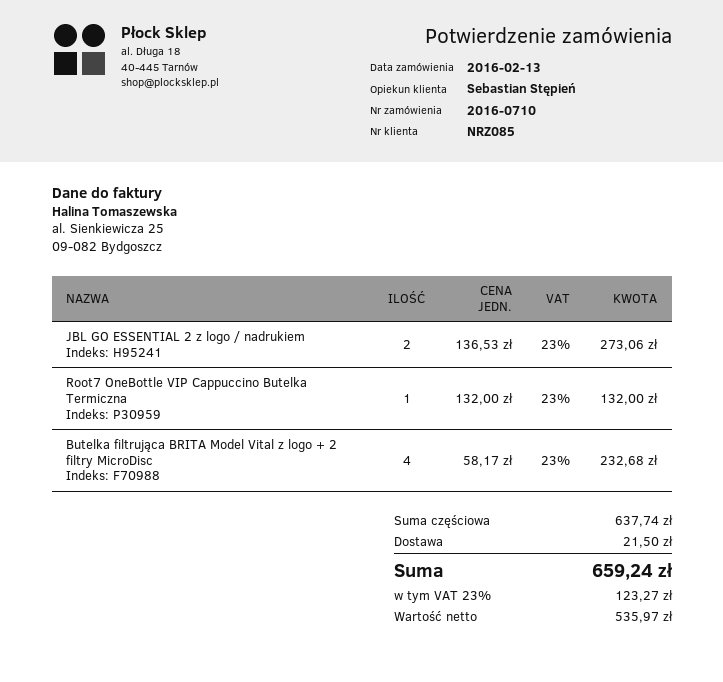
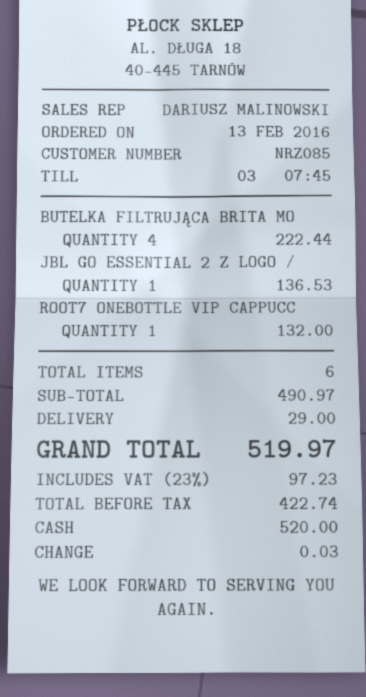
sales rep: Sebastian Stępień -> DARIUSZ MALINOWSKI
JBL GO ESSENTIAL 2 z logo / nadrukiem: 2 for 273.06 -> 1 for 136.53
Butelka filtrująca BRITA Model Vital z logo + 2 filtry MicroDisc: 4 for 232.68 -> 4 for 222.44
subtotal: 637.74 -> 490.97
shipping: 21.50 -> 29.00
net: 535.97 -> 422.74
tax: 23% = 123.27 -> 23% = 97.23
total: 659.24 -> 519.97

